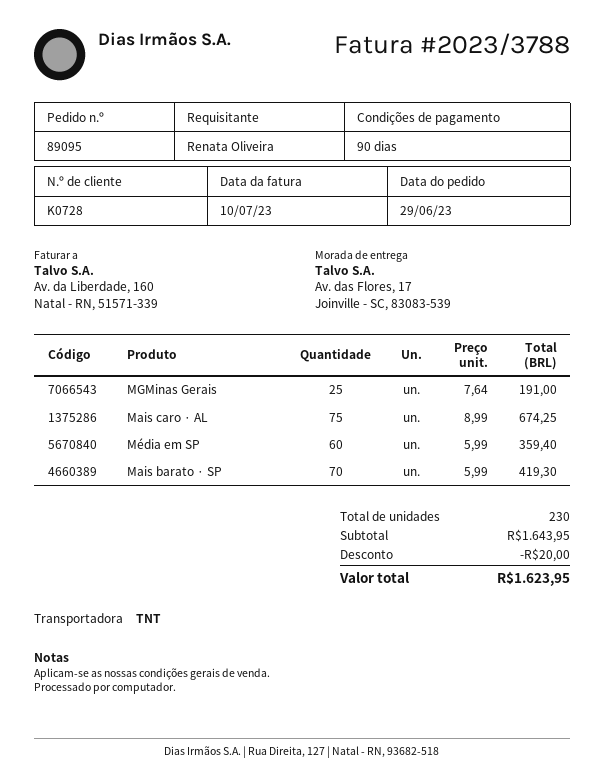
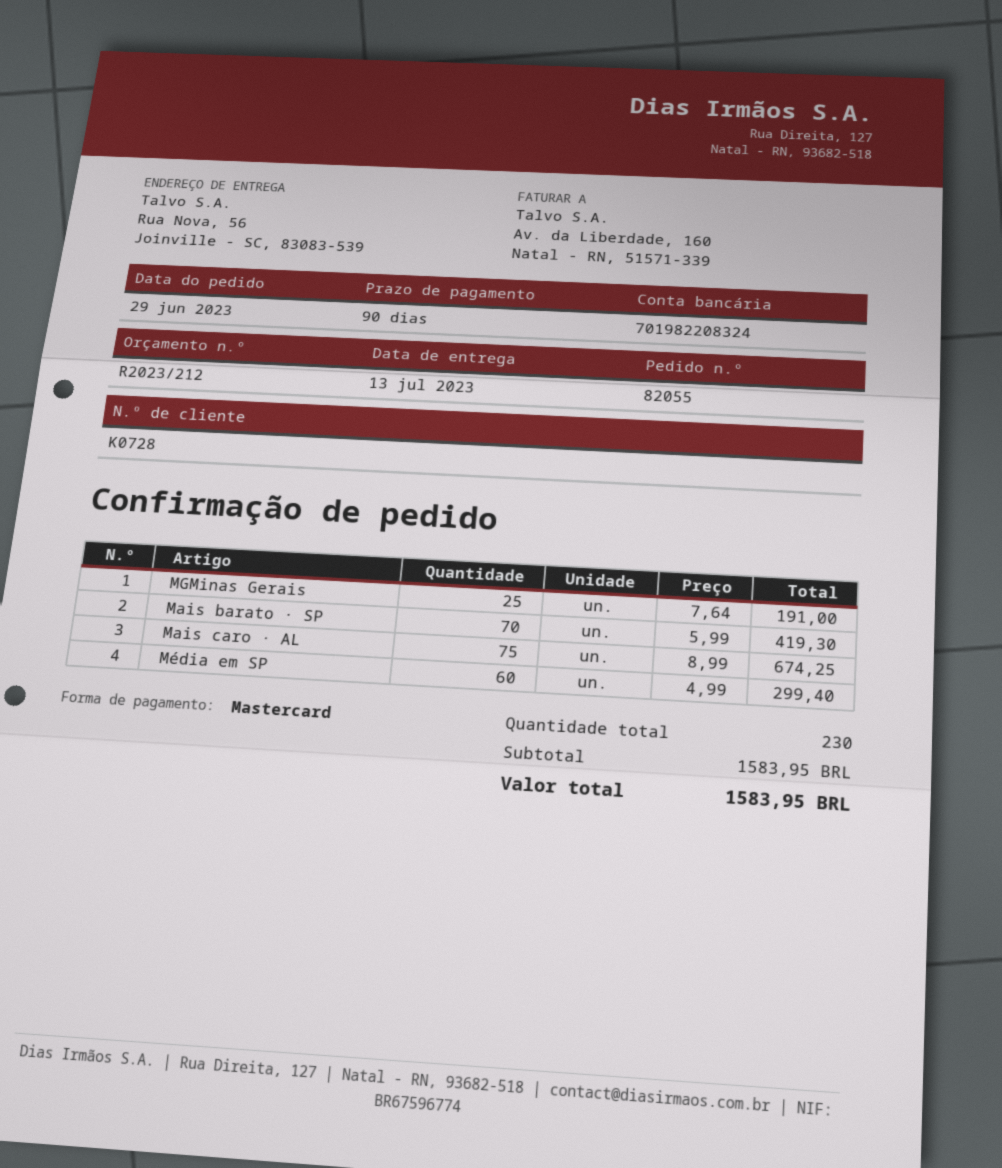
order number: 89095 -> 82055
ship to: Av. das Flores, 17, Joinville - SC, 83083-539 -> Rua Nova, 56, Joinville - SC, 83083-539
Média em SP: 60 x 5.99 = 359.40 -> 60 x 4.99 = 299.40
subtotal: 1643.95 -> 1583.95
discount: 20.00 -> none
total: 1623.95 -> 1583.95

